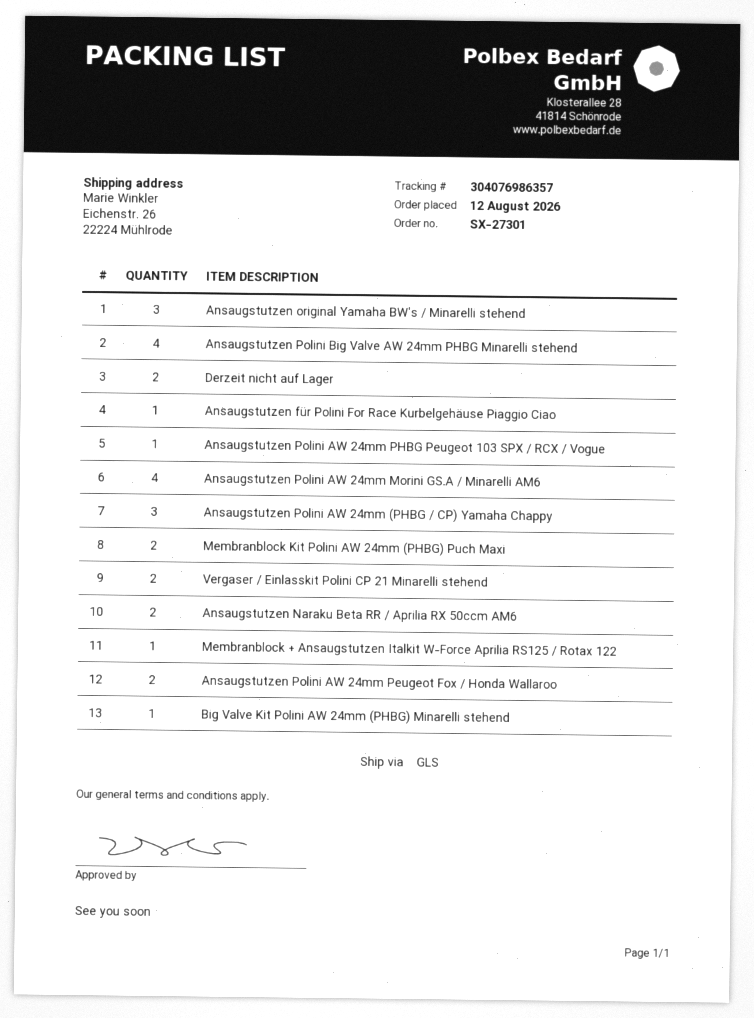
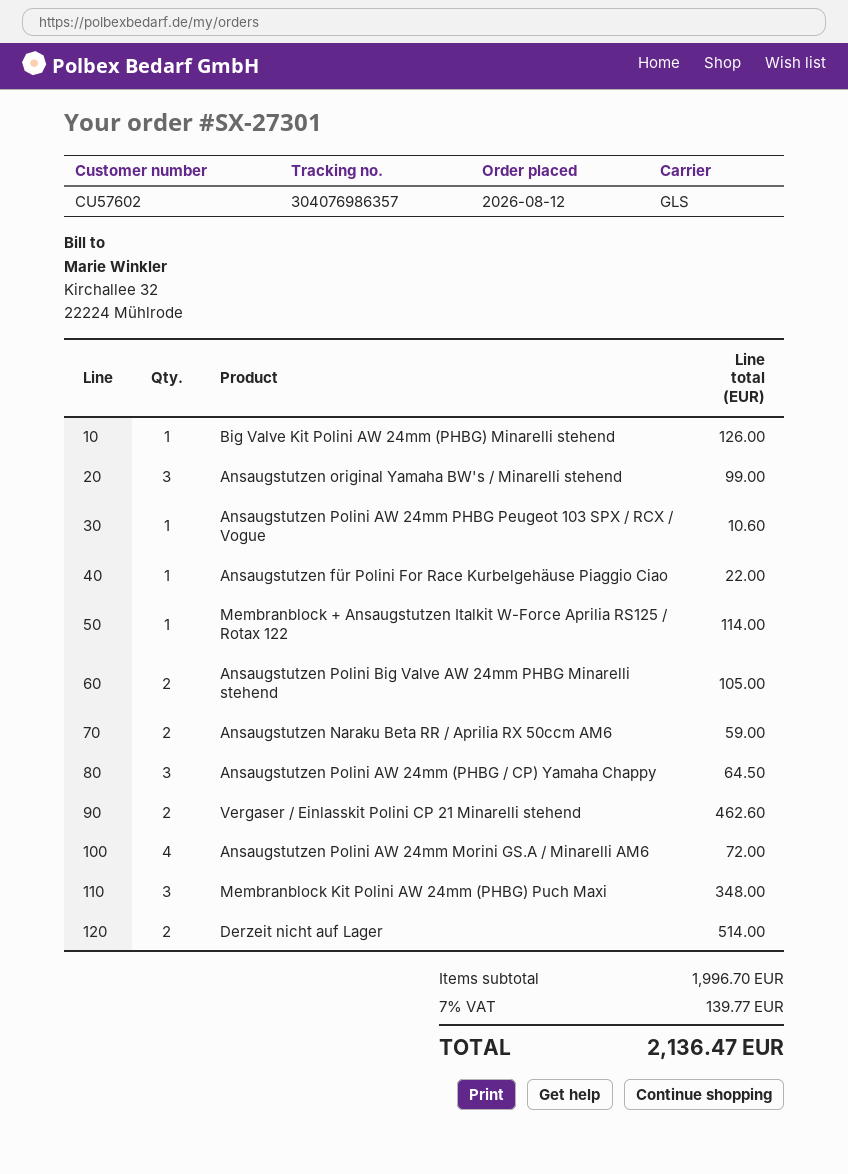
Ansaugstutzen Polini Big Valve AW 24mm PHBG Minarelli stehend: 4 -> 2
Membranblock Kit Polini AW 24mm (PHBG) Puch Maxi: 2 -> 3
Ansaugstutzen Polini AW 24mm Peugeot Fox / Honda Wallaroo: 2 -> none

